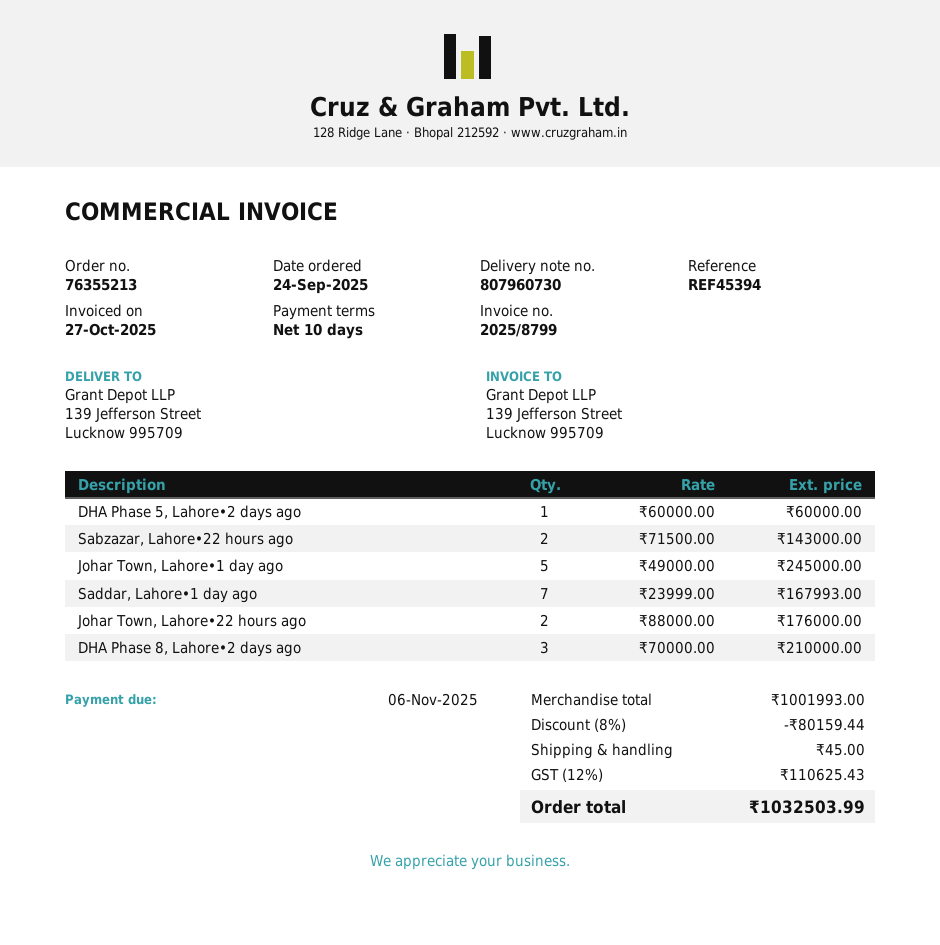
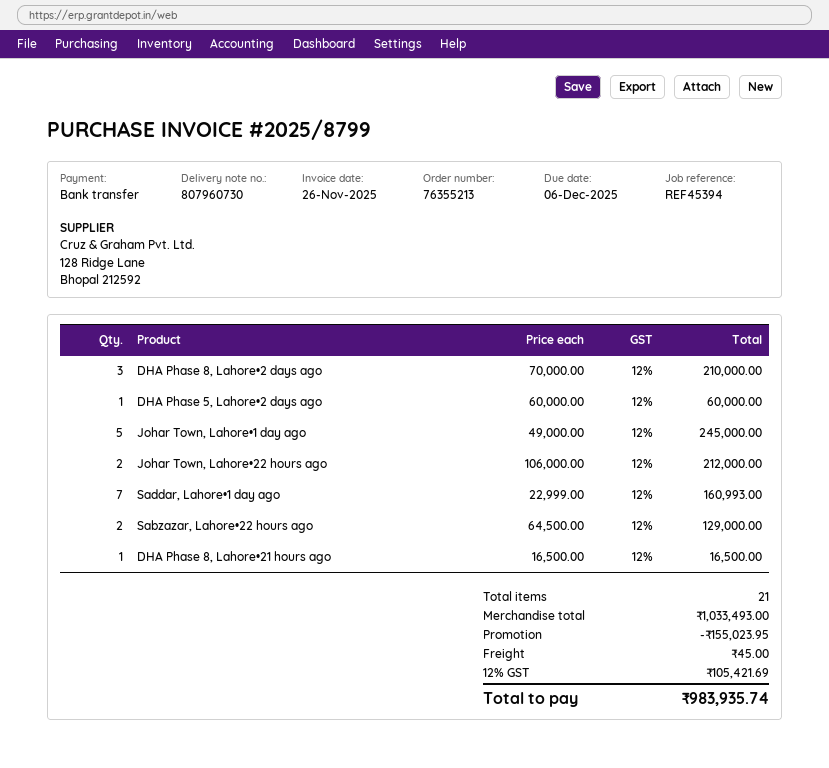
invoice date: 2025-10-27 -> 2025-11-26
due date: 2025-11-06 -> 2025-12-06
Sabzazar, Lahore•22 hours ago: 2 x 71500.00 = 143000.00 -> 2 x 64500.00 = 129000.00
Saddar, Lahore•1 day ago: 7 x 23999.00 = 167993.00 -> 7 x 22999.00 = 160993.00
Johar Town, Lahore•22 hours ago: 2 x 88000.00 = 176000.00 -> 2 x 106000.00 = 212000.00
DHA Phase 8, Lahore•21 hours ago: none -> 1 x 16500.00 = 16500.00
subtotal: 1001993.00 -> 1033493.00
discount: 80159.44 -> 155023.95
tax: 12% = 110625.43 -> 12% = 105421.69
total: 1032503.99 -> 983935.74

